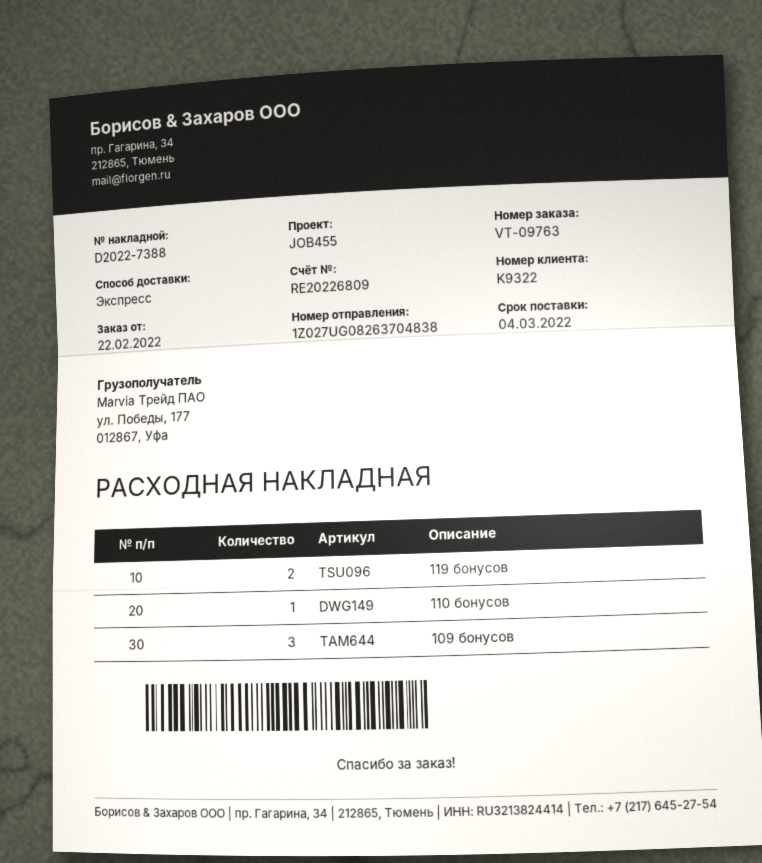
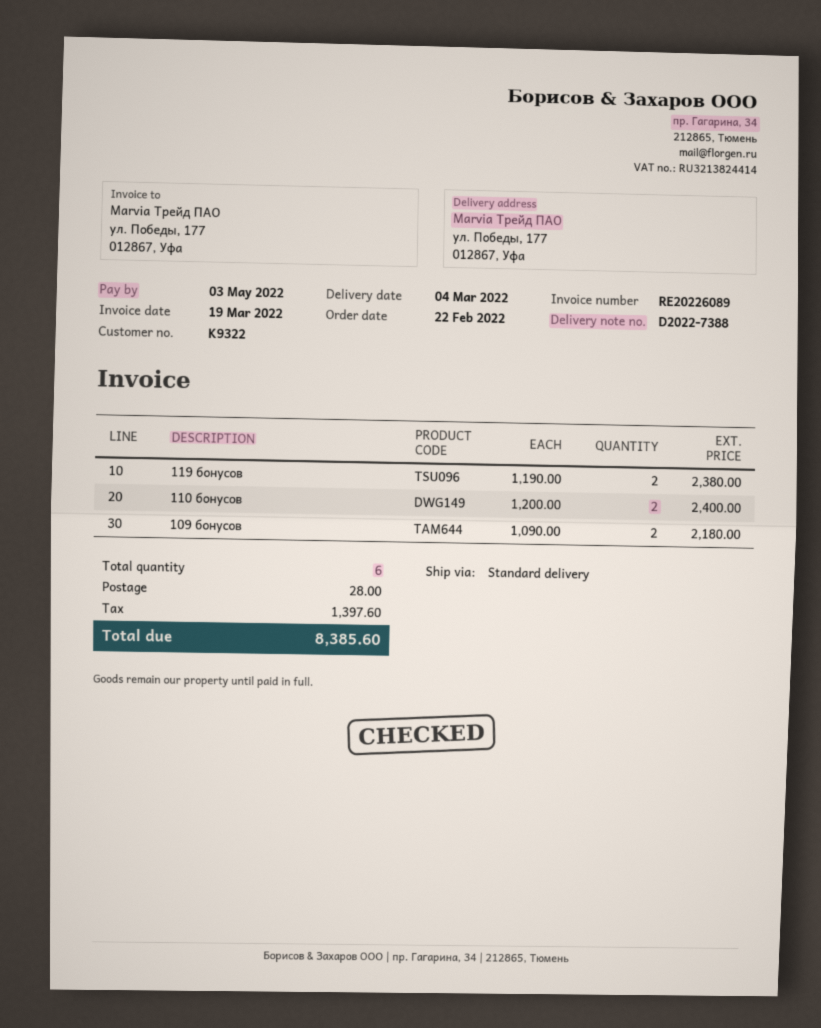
invoice number: RE20226809 -> RE20226089
shipping method: express -> standard
110 бонусов: 1 -> 2
109 бонусов: 3 -> 2

